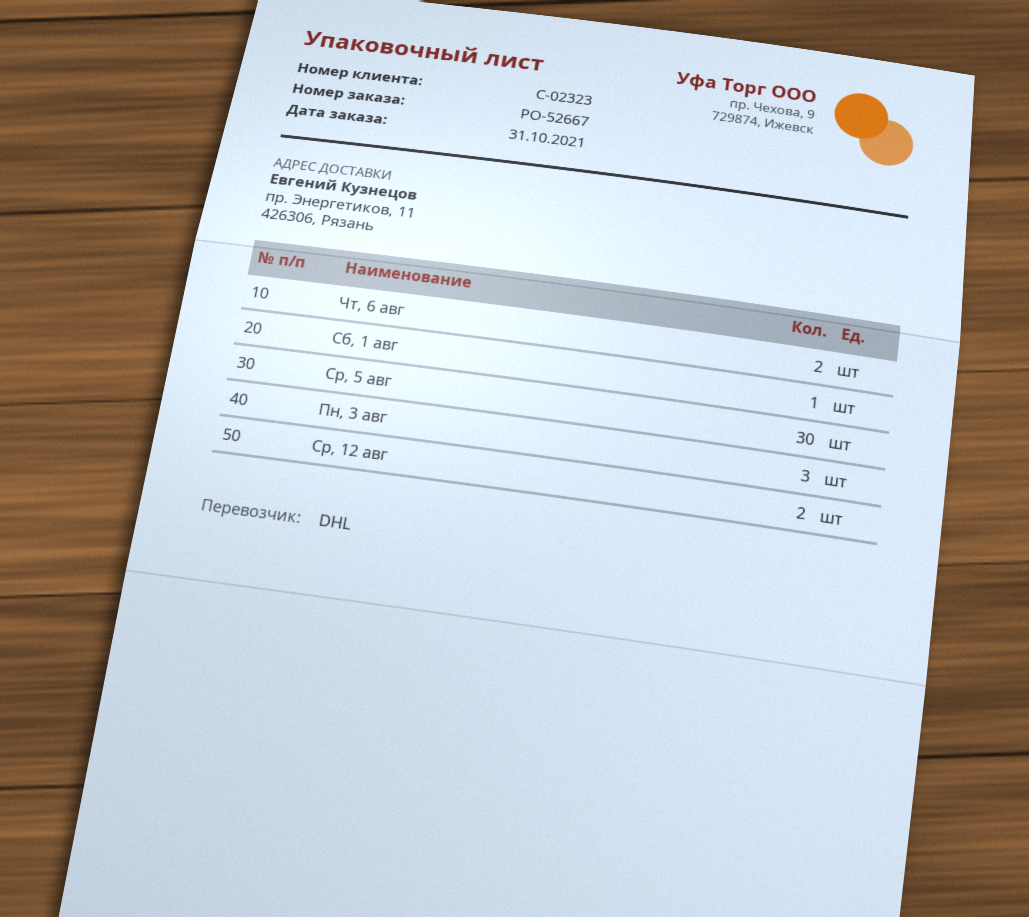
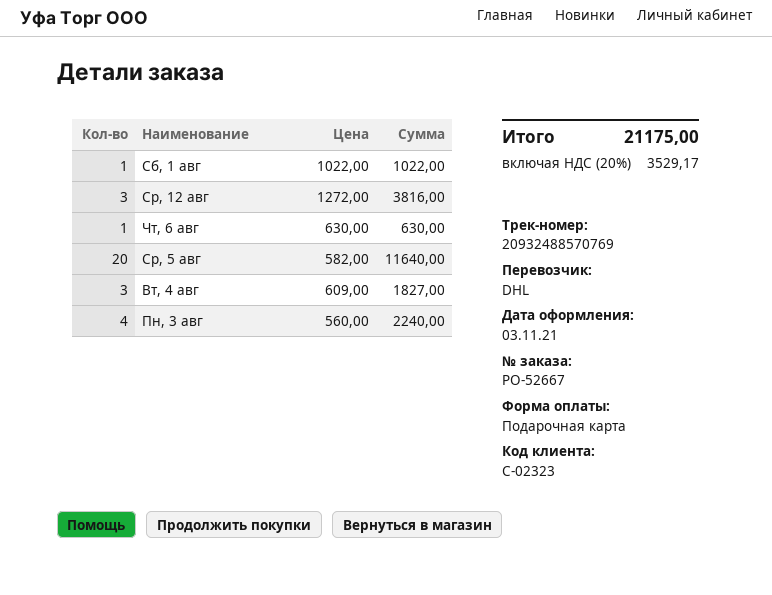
order date: 2021-10-31 -> 2021-11-03
Чт, 6 авг: 2 -> 1
Ср, 5 авг: 30 -> 20
Пн, 3 авг: 3 -> 4
Ср, 12 авг: 2 -> 3
Вт, 4 авг: none -> 3

